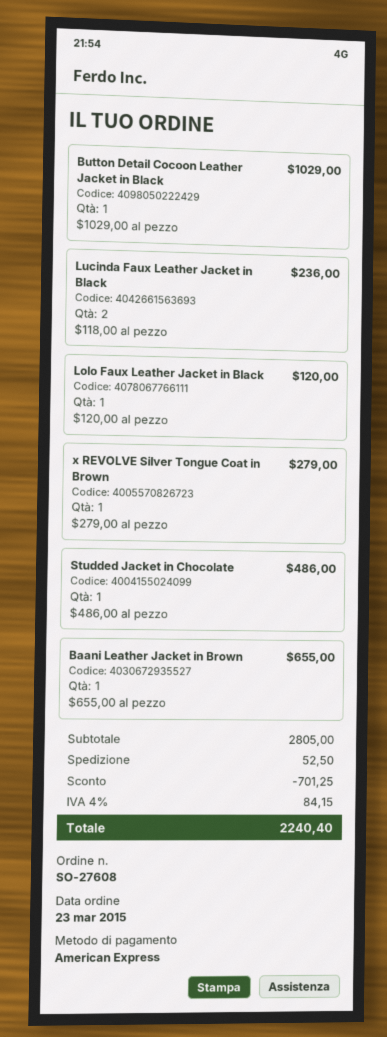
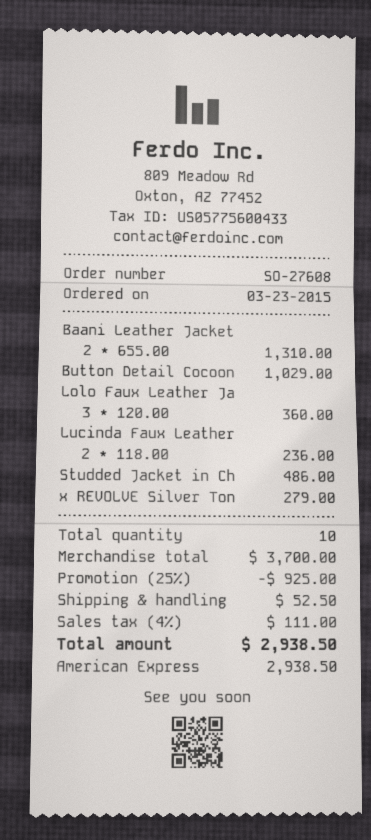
Lolo Faux Leather Jacket in Black: 1 x 120.00 = 120.00 -> 3 x 120.00 = 360.00
Baani Leather Jacket in Brown: 1 x 655.00 = 655.00 -> 2 x 655.00 = 1310.00
subtotal: 2805.00 -> 3700.00
discount: 701.25 -> 925.00
tax: 4% = 84.15 -> 4% = 111.00
total: 2240.40 -> 2938.50

